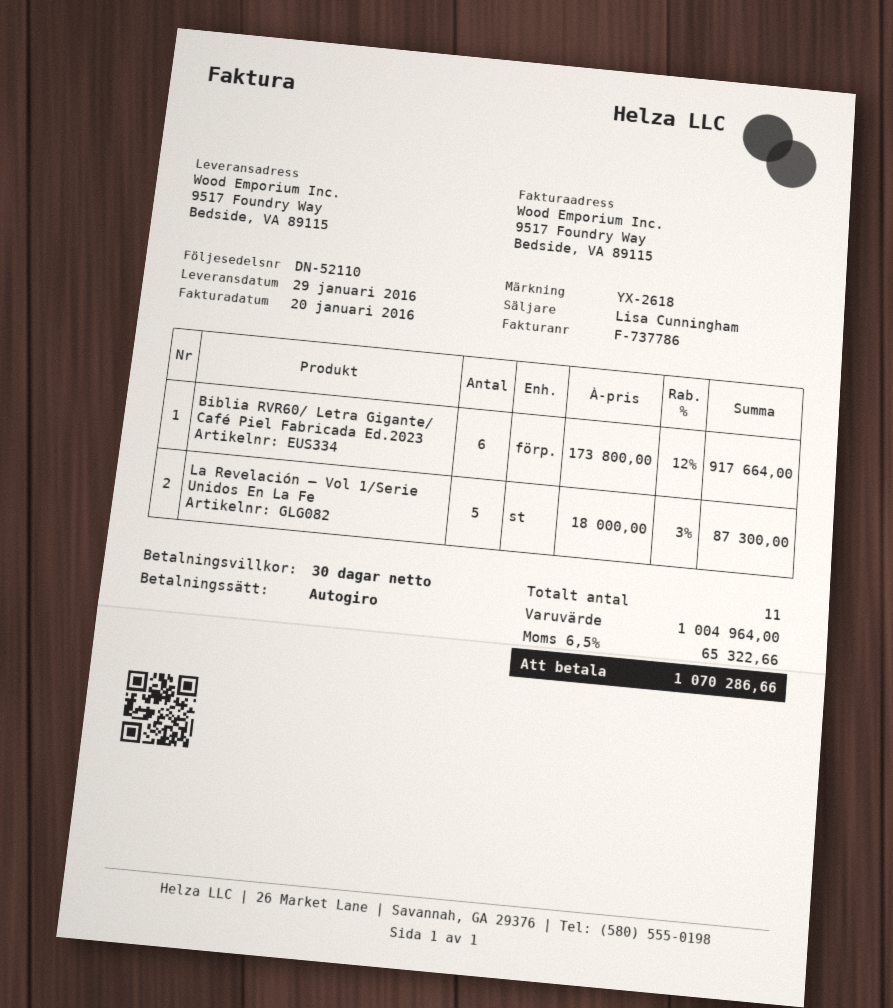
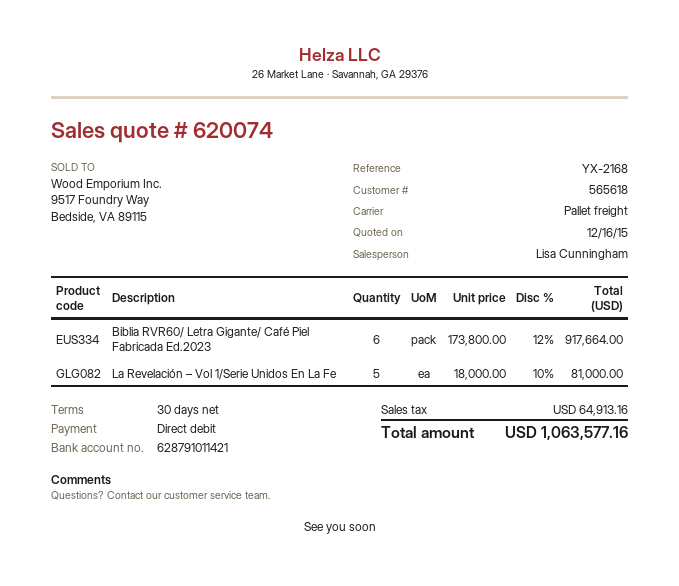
reference: YX-2618 -> YX-2168
La Revelación – Vol 1/Serie Unidos En La Fe: 5 x 18000.00 - 3% = 87300.00 -> 5 x 18000.00 - 10% = 81000.00
tax: 65322.66 -> 64913.16
total: 1070286.66 -> 1063577.16

